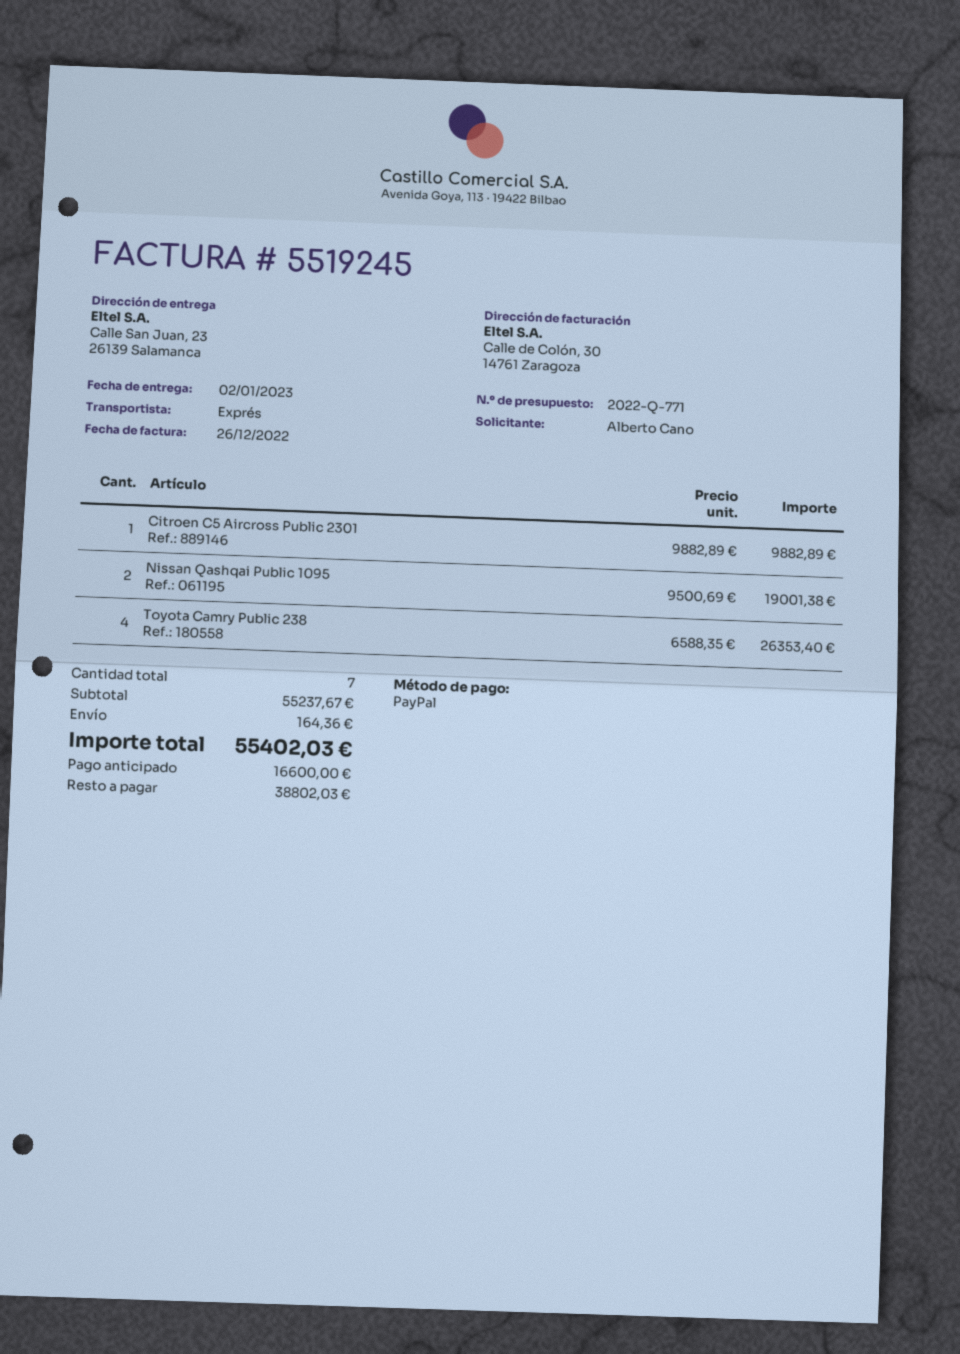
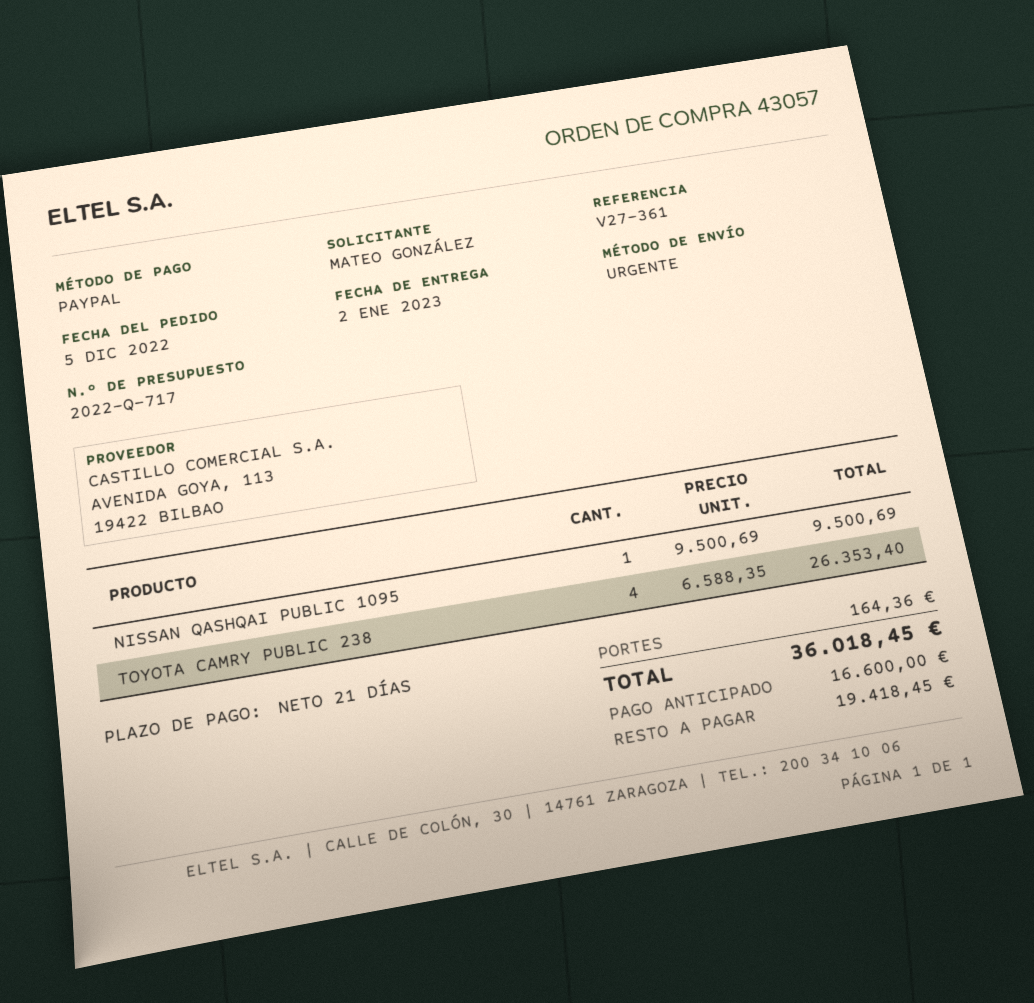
quote number: 2022-Q-771 -> 2022-Q-717
ordered by: Alberto Cano -> MATEO GONZÁLEZ
Citroen C5 Aircross Public 2301: 1 x 9882.89 = 9882.89 -> none
Nissan Qashqai Public 1095: 2 x 9500.69 = 19001.38 -> 1 x 9500.69 = 9500.69
total: 55402.03 -> 36018.45
balance: 38802.03 -> 19418.45

